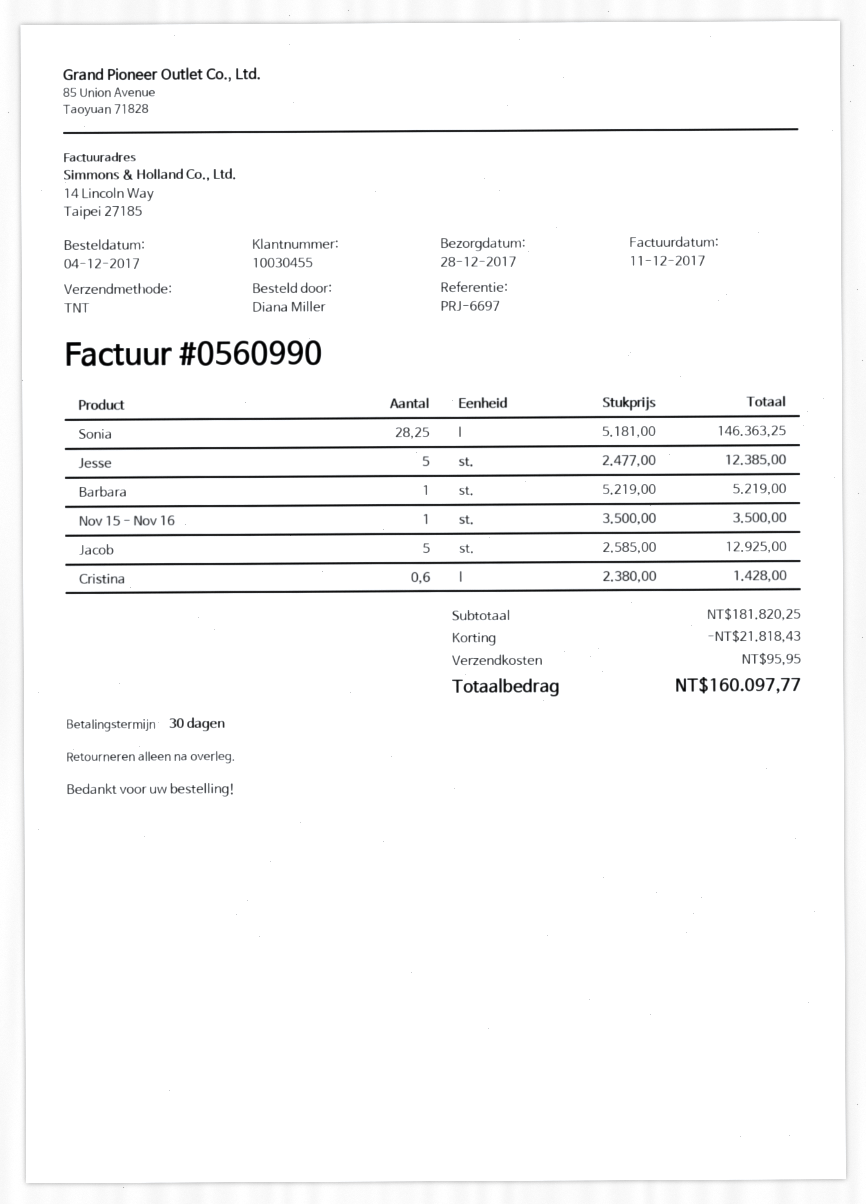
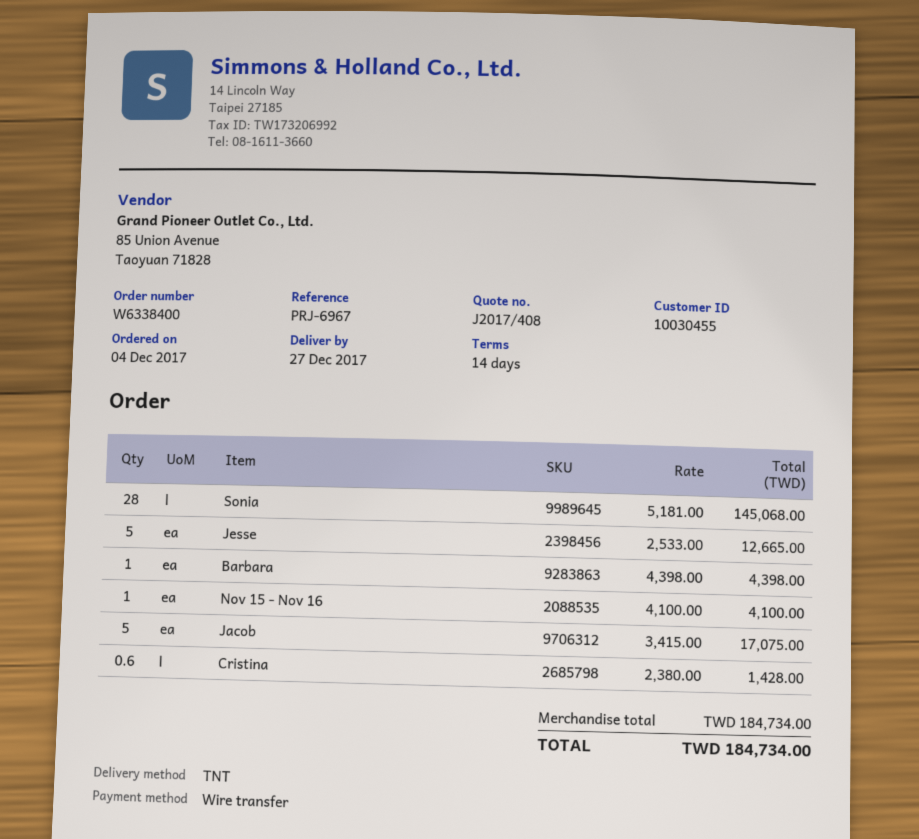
delivery date: 2017-12-28 -> 2017-12-27
payment terms: 30 days -> 14 days
reference: PRJ-6697 -> PRJ-6967
Sonia: 28.25 x 5181.00 = 146363.25 -> 28 x 5181.00 = 145068.00
Jesse: 5 x 2477.00 = 12385.00 -> 5 x 2533.00 = 12665.00
Barbara: 1 x 5219.00 = 5219.00 -> 1 x 4398.00 = 4398.00
Nov 15 - Nov 16: 1 x 3500.00 = 3500.00 -> 1 x 4100.00 = 4100.00
Jacob: 5 x 2585.00 = 12925.00 -> 5 x 3415.00 = 17075.00
subtotal: 181820.25 -> 184734.00
discount: 21818.43 -> none
shipping: 95.95 -> none
total: 160097.77 -> 184734.00

